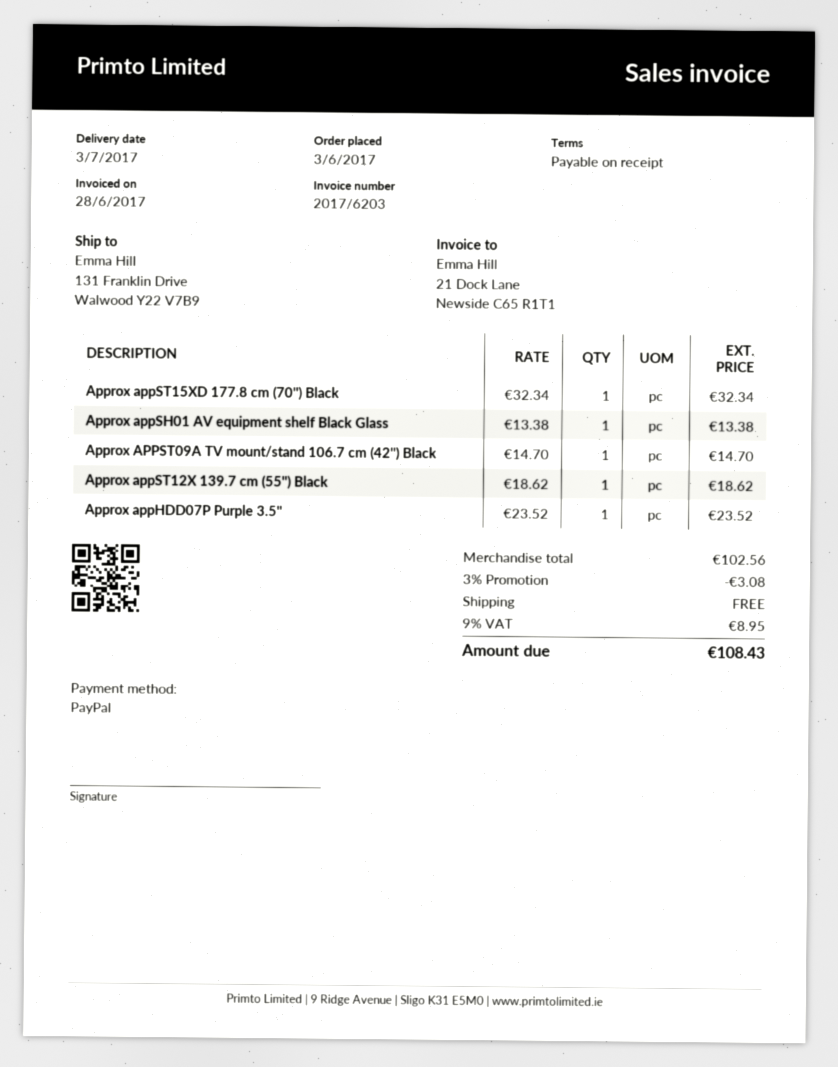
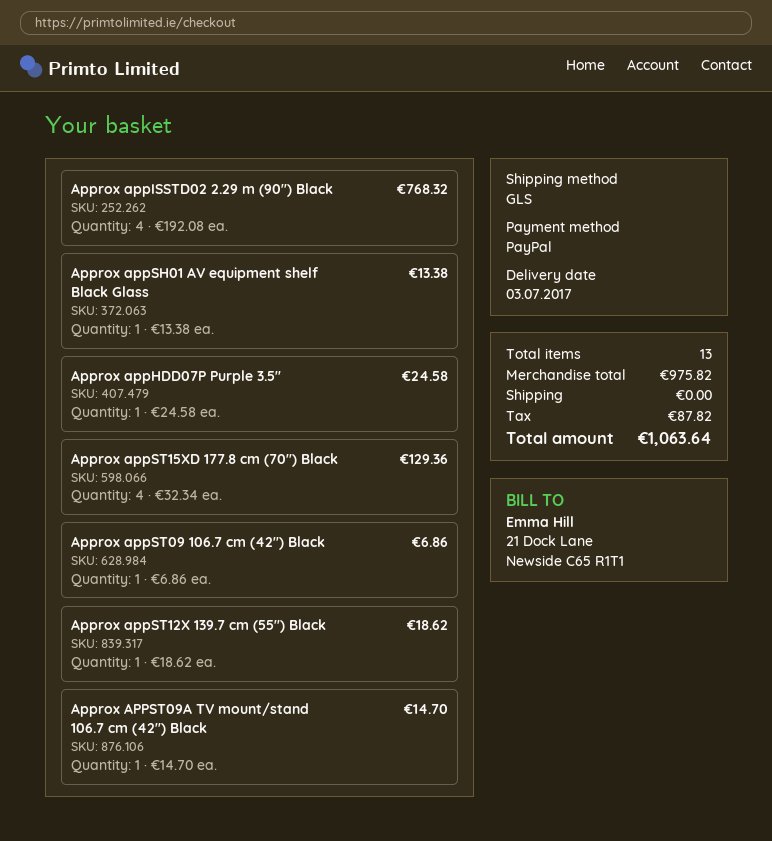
Approx appST15XD 177.8 cm (70'') Black: 1 x 32.34 = 32.34 -> 4 x 32.34 = 129.36
Approx appHDD07P Purple 3.5'': 1 x 23.52 = 23.52 -> 1 x 24.58 = 24.58
Approx appISSTD02 2.29 m (90'') Black: none -> 4 x 192.08 = 768.32
Approx appST09 106.7 cm (42'') Black: none -> 1 x 6.86 = 6.86
subtotal: 102.56 -> 975.82
discount: 3% = 3.08 -> none
tax: 8.95 -> 87.82
total: 108.43 -> 1063.64

